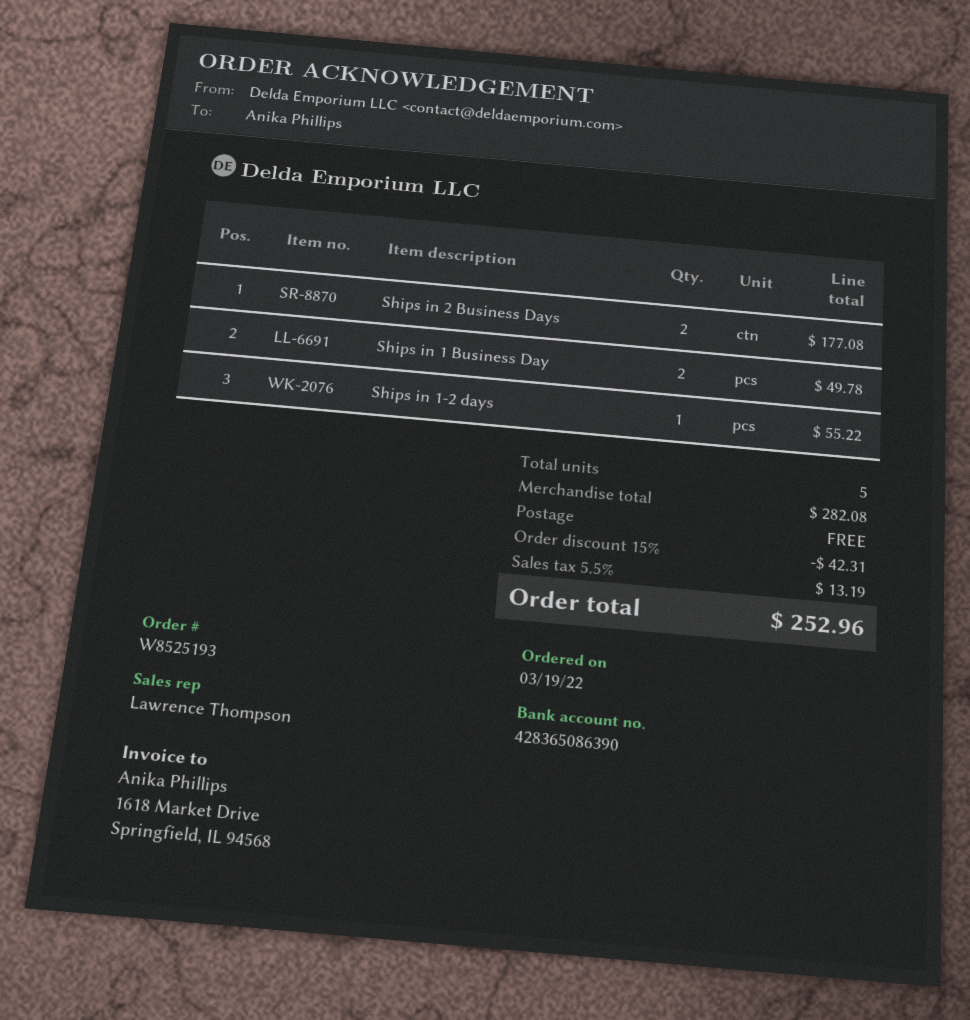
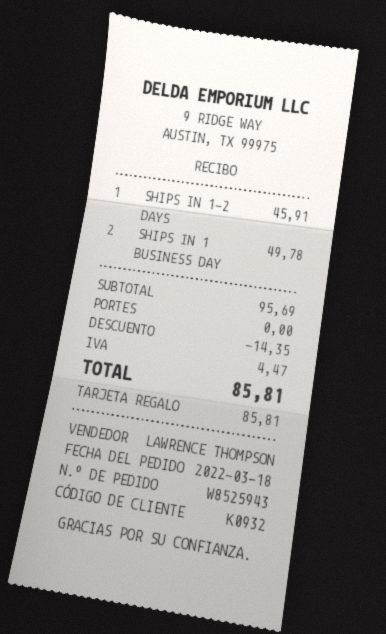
order number: W8525193 -> W8525943
order date: 2022-03-19 -> 2022-03-18
Ships in 2 Business Days: 2 for 177.08 -> none
Ships in 1-2 days: 1 for 55.22 -> 1 for 45.91
subtotal: 282.08 -> 95.69
discount: 42.31 -> 14.35
tax: 13.19 -> 4.47
total: 252.96 -> 85.81

